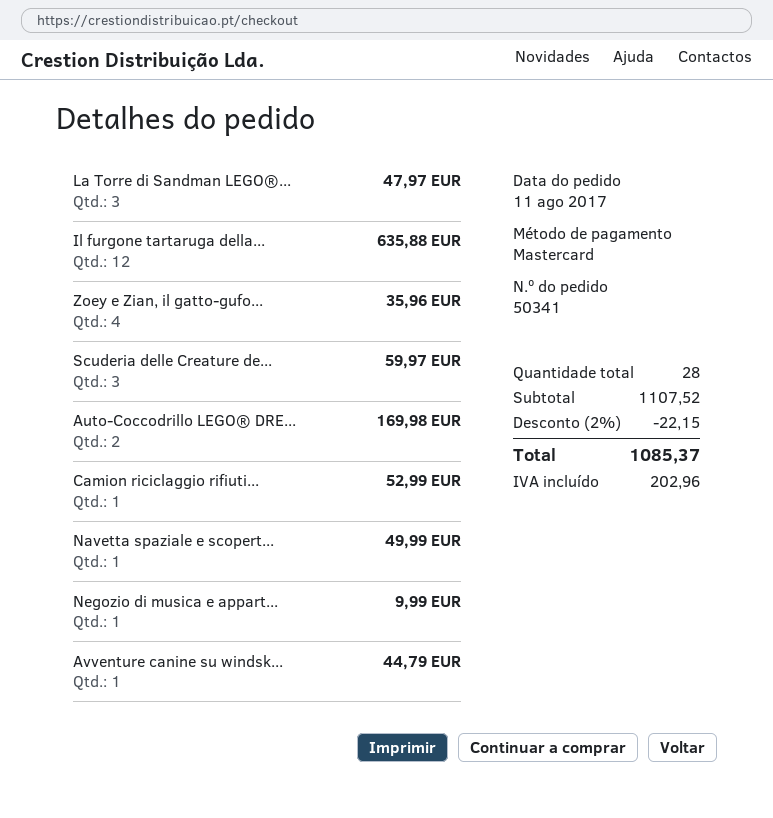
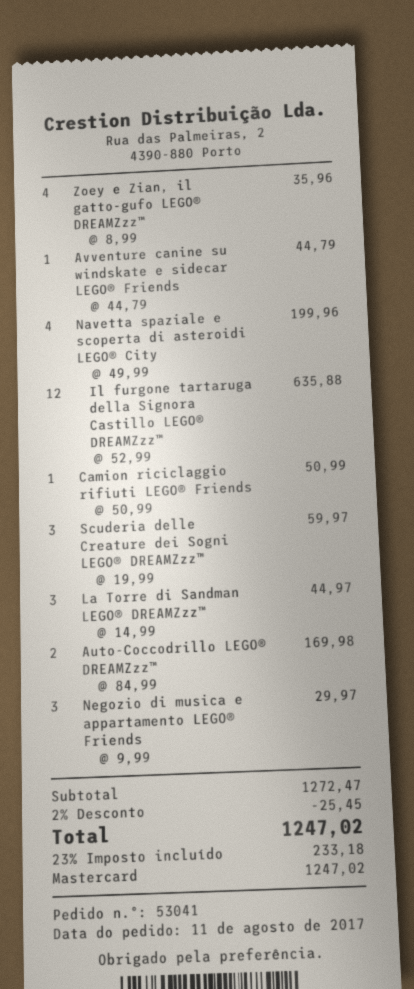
order number: 50341 -> 53041
La Torre di Sandman LEGO®...: 3 for 47.97 -> 3 for 44.97
Camion riciclaggio rifiuti...: 1 for 52.99 -> 1 for 50.99
Navetta spaziale e scopert...: 1 for 49.99 -> 4 for 199.96
Negozio di musica e appart...: 1 for 9.99 -> 3 for 29.97
subtotal: 1107.52 -> 1272.47
discount: 2% = 22.15 -> 2% = 25.45
tax: 202.96 -> 233.18
total: 1085.37 -> 1247.02

